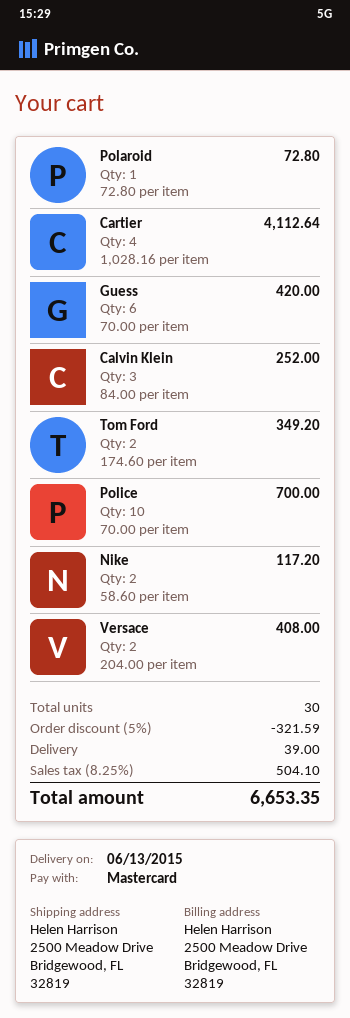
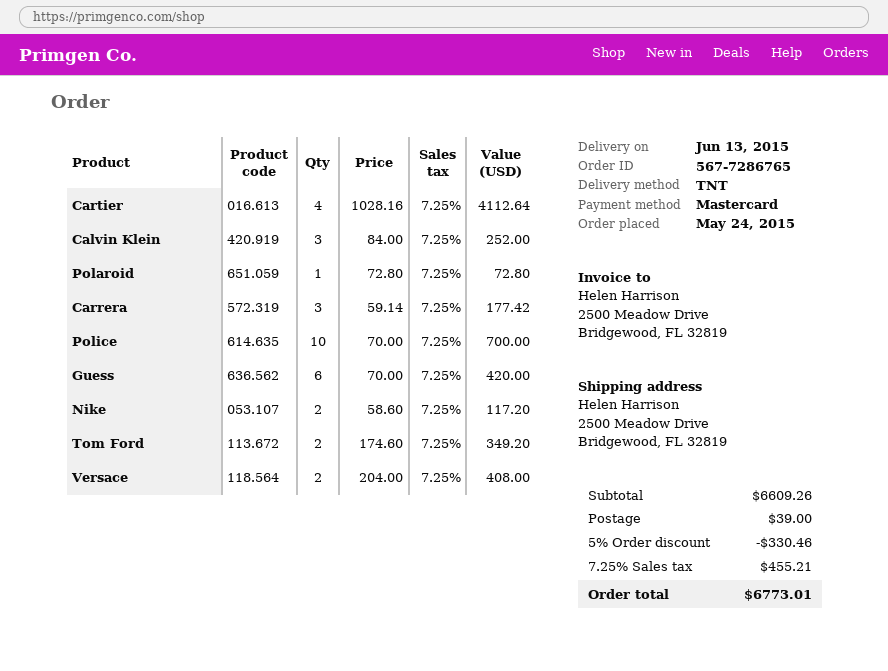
Carrera: none -> 3 x 59.14 = 177.42
discount: 5% = 321.59 -> 5% = 330.46
tax: 8.25% = 504.10 -> 7.25% = 455.21
total: 6653.35 -> 6773.01

